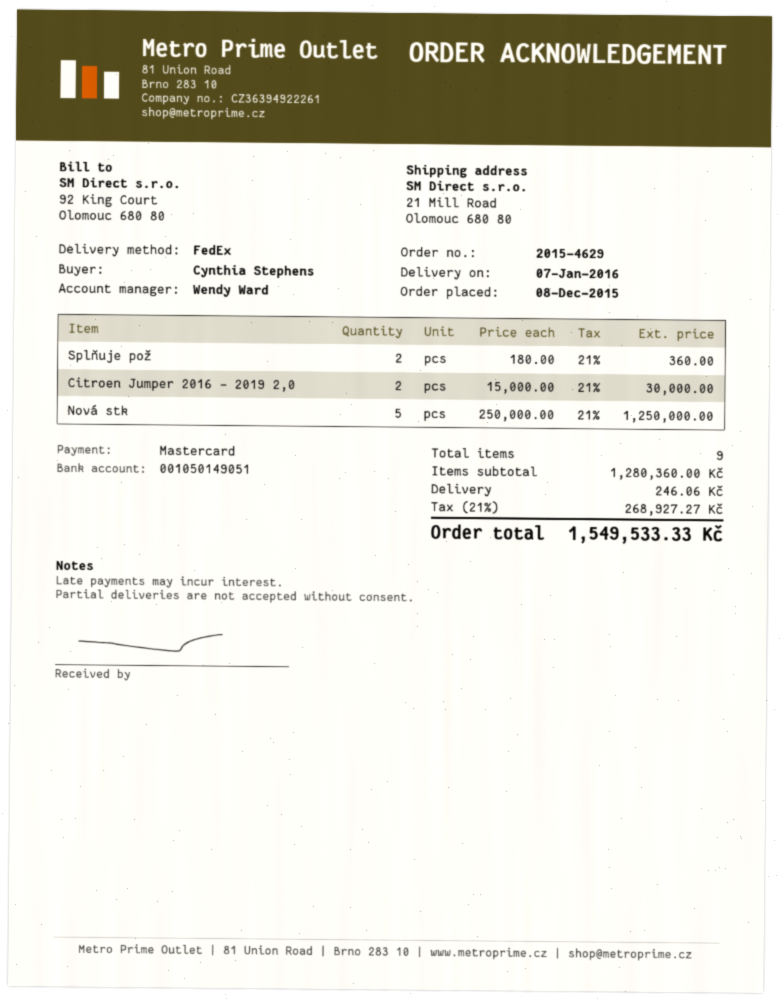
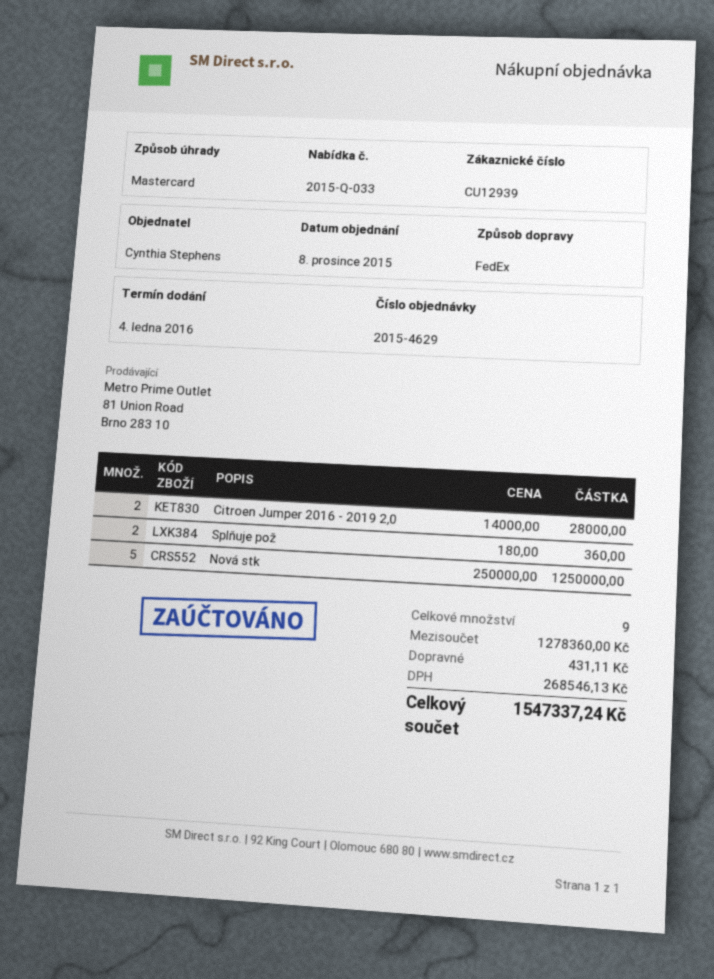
delivery date: 2016-01-07 -> 2016-01-04
Citroen Jumper 2016 - 2019 2,0: 2 x 15000.00 = 30000.00 -> 2 x 14000.00 = 28000.00
subtotal: 1280360.00 -> 1278360.00
shipping: 246.06 -> 431.11
tax: 268927.27 -> 268546.13
total: 1549533.33 -> 1547337.24

